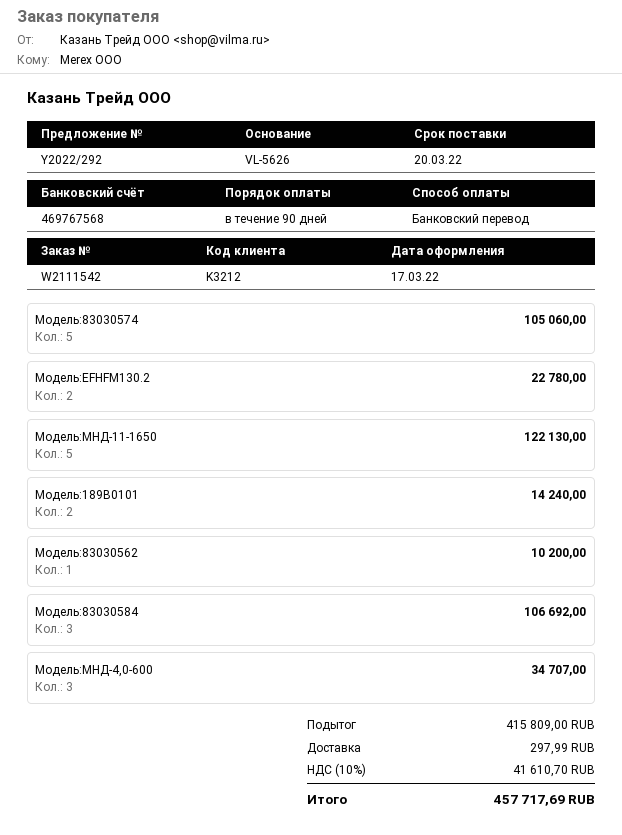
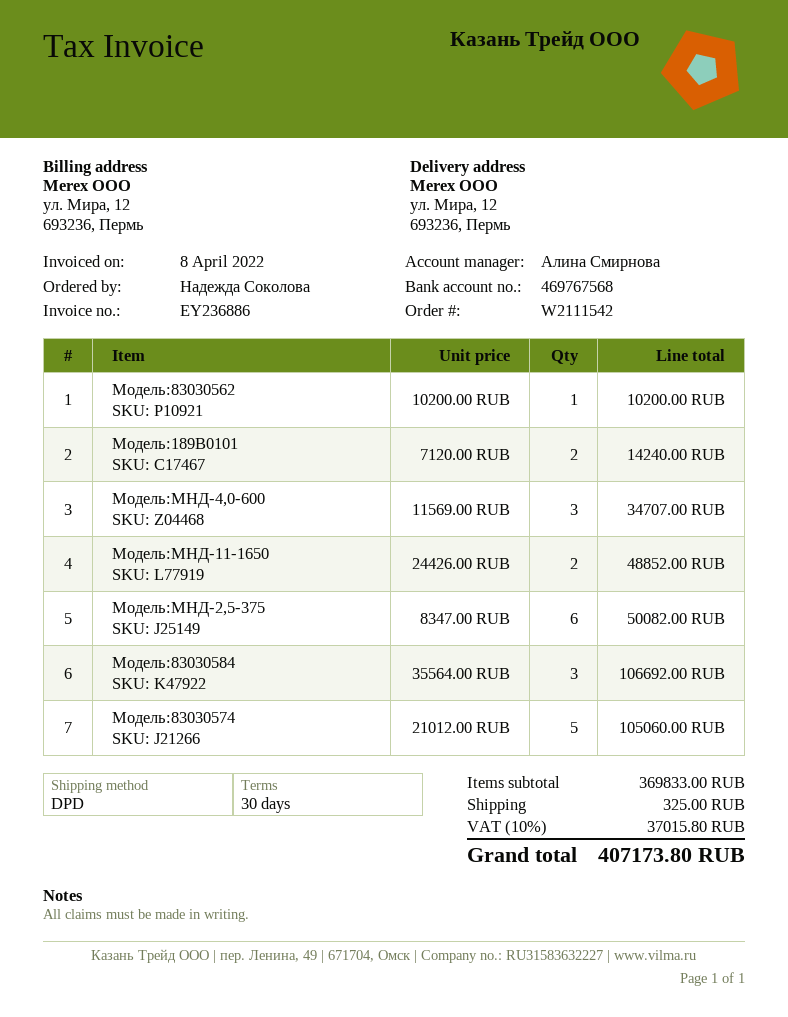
payment terms: 90 days -> 30 days
Модель:EFHFM130.2: 2 for 22780.00 -> none
Модель:МНД-11-1650: 5 for 122130.00 -> 2 for 48852.00
Модель:МНД-2,5-375: none -> 6 for 50082.00
subtotal: 415809.00 -> 369833.00
shipping: 297.99 -> 325.00
tax: 10% = 41610.70 -> 10% = 37015.80
total: 457717.69 -> 407173.80

